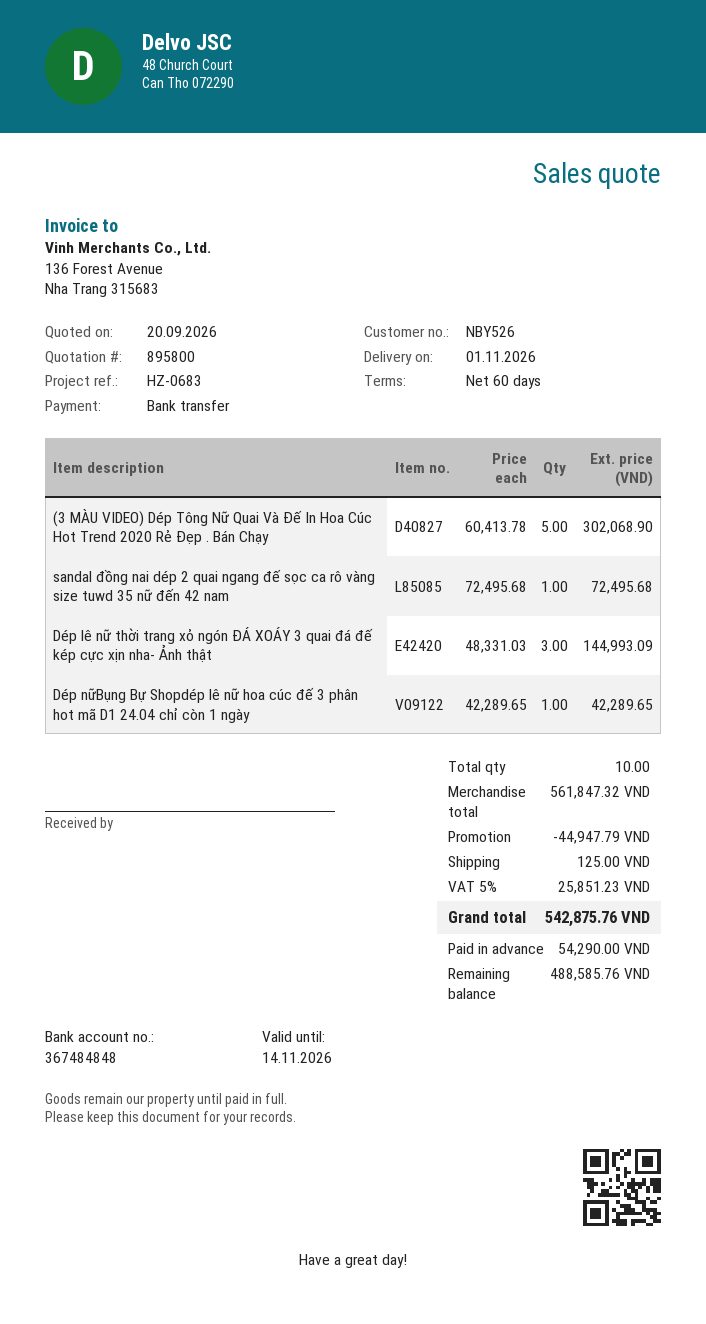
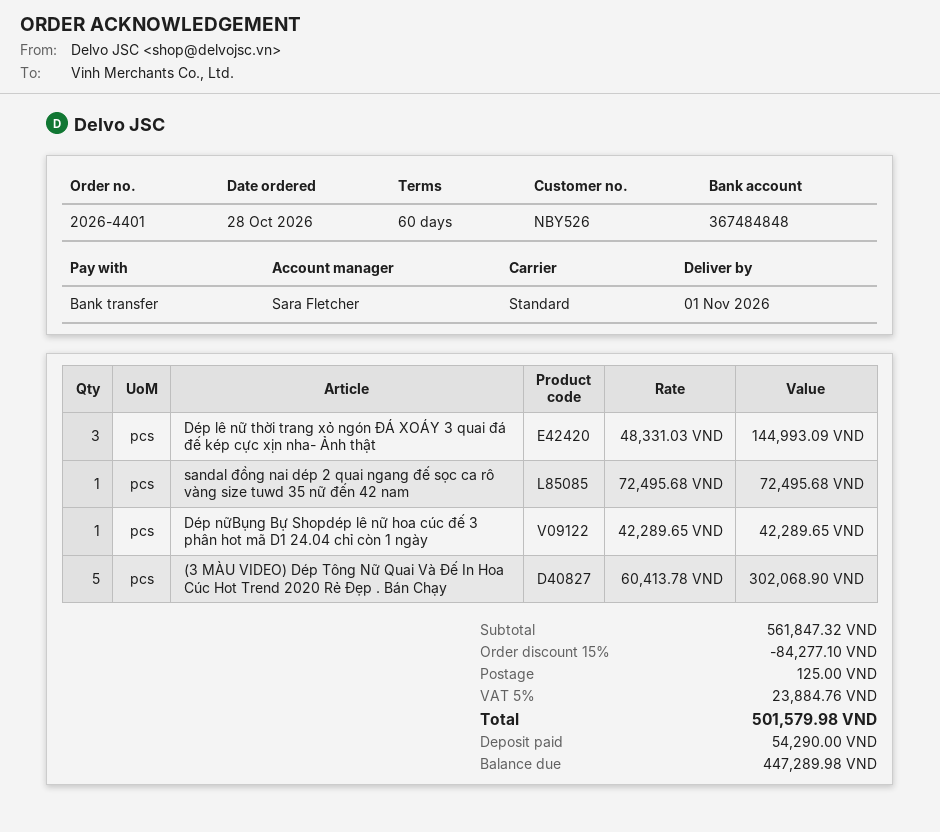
discount: 44947.79 -> 84277.10
tax: 5% = 25851.23 -> 5% = 23884.76
total: 542875.76 -> 501579.98
balance: 488585.76 -> 447289.98

